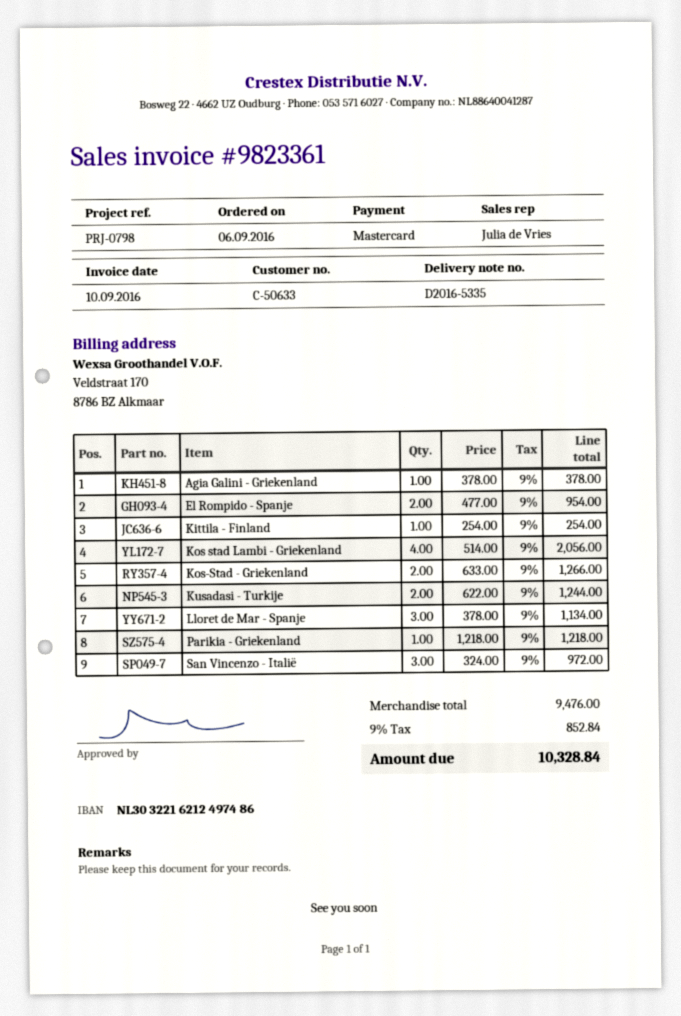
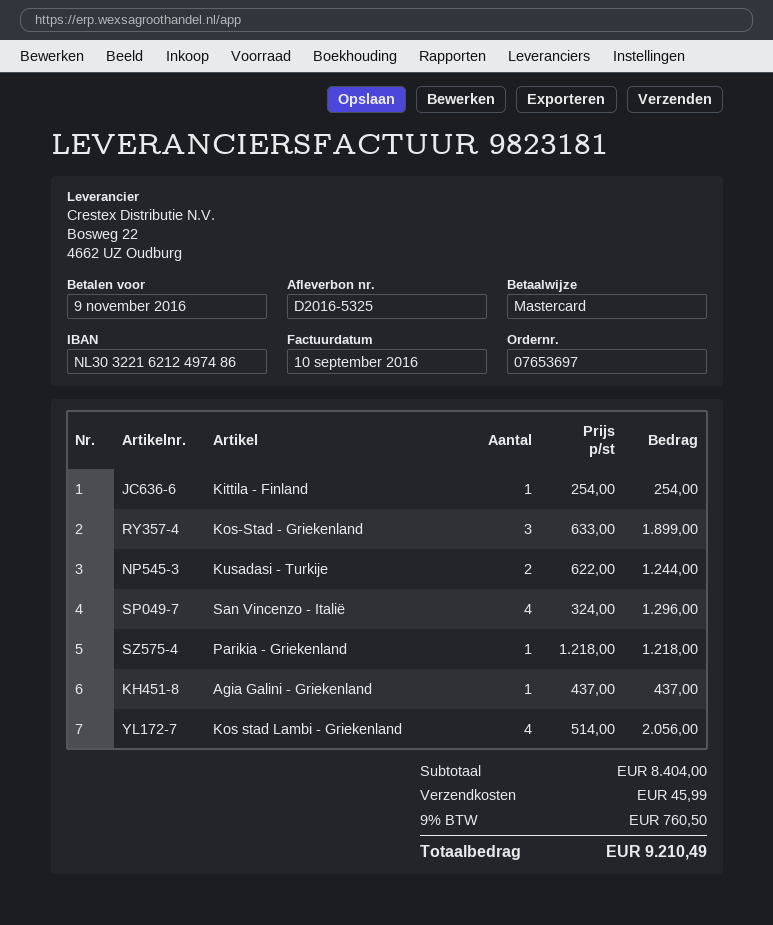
delivery note number: D2016-5335 -> D2016-5325
invoice number: 9823361 -> 9823181
Agia Galini - Griekenland: 1 x 378.00 = 378.00 -> 1 x 437.00 = 437.00
El Rompido - Spanje: 2 x 477.00 = 954.00 -> none
Kos-Stad - Griekenland: 2 x 633.00 = 1266.00 -> 3 x 633.00 = 1899.00
Lloret de Mar - Spanje: 3 x 378.00 = 1134.00 -> none
San Vincenzo - Italië: 3 x 324.00 = 972.00 -> 4 x 324.00 = 1296.00
subtotal: 9476.00 -> 8404.00
shipping: none -> 45.99
tax: 9% = 852.84 -> 9% = 760.50
total: 10328.84 -> 9210.49

